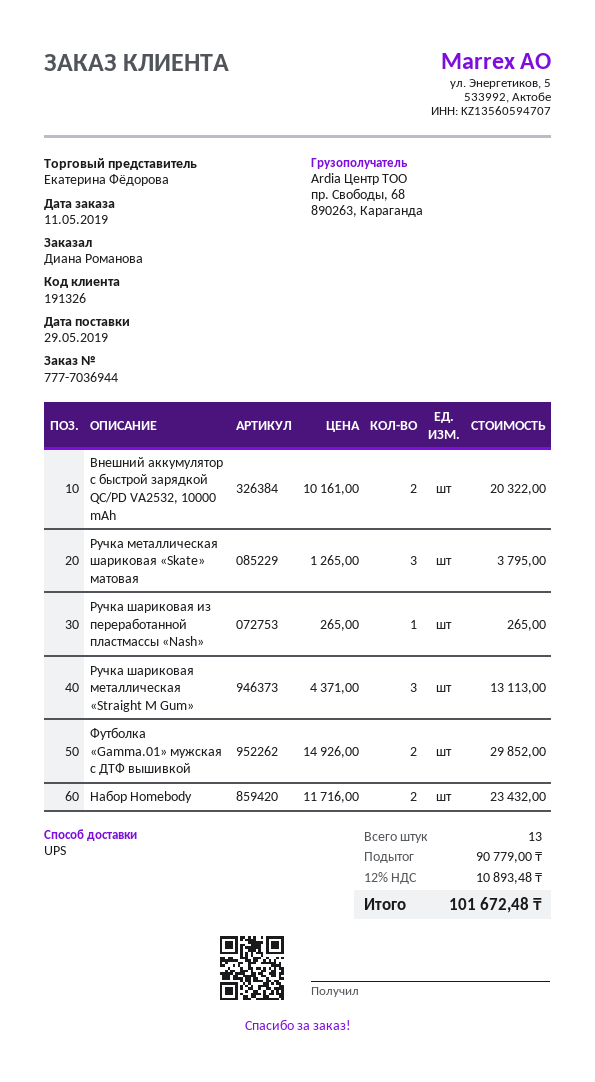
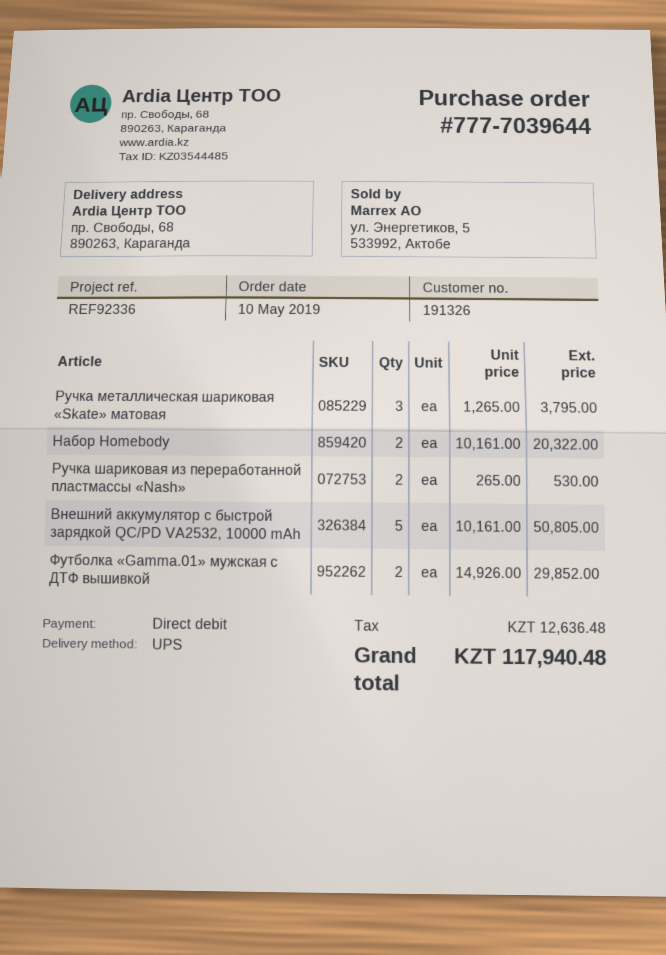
order number: 777-7036944 -> 777-7039644
order date: 2019-05-11 -> 2019-05-10
Внешний аккумулятор с быстрой зарядкой QC/PD VA2532, 10000 mAh: 2 x 10161.00 = 20322.00 -> 5 x 10161.00 = 50805.00
Ручка шариковая из переработанной пластмассы «Nash»: 1 x 265.00 = 265.00 -> 2 x 265.00 = 530.00
Ручка шариковая металлическая «Straight M Gum»: 3 x 4371.00 = 13113.00 -> none
Набор Homebody: 2 x 11716.00 = 23432.00 -> 2 x 10161.00 = 20322.00
tax: 10893.48 -> 12636.48
total: 101672.48 -> 117940.48

